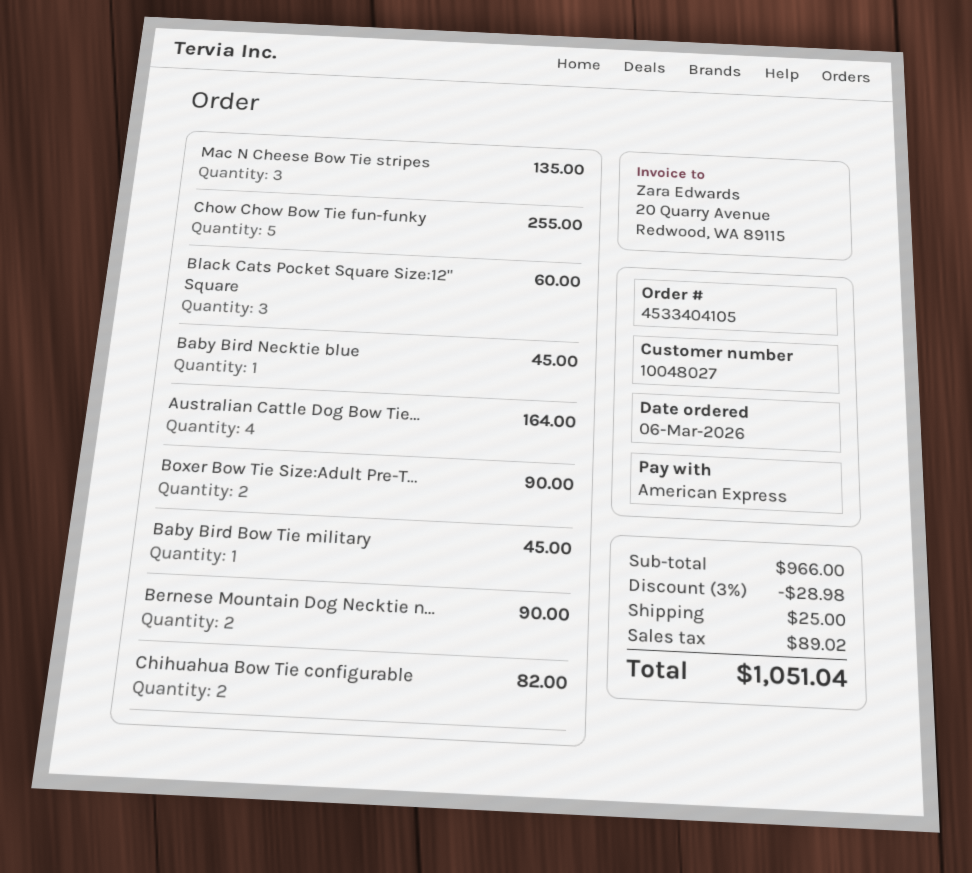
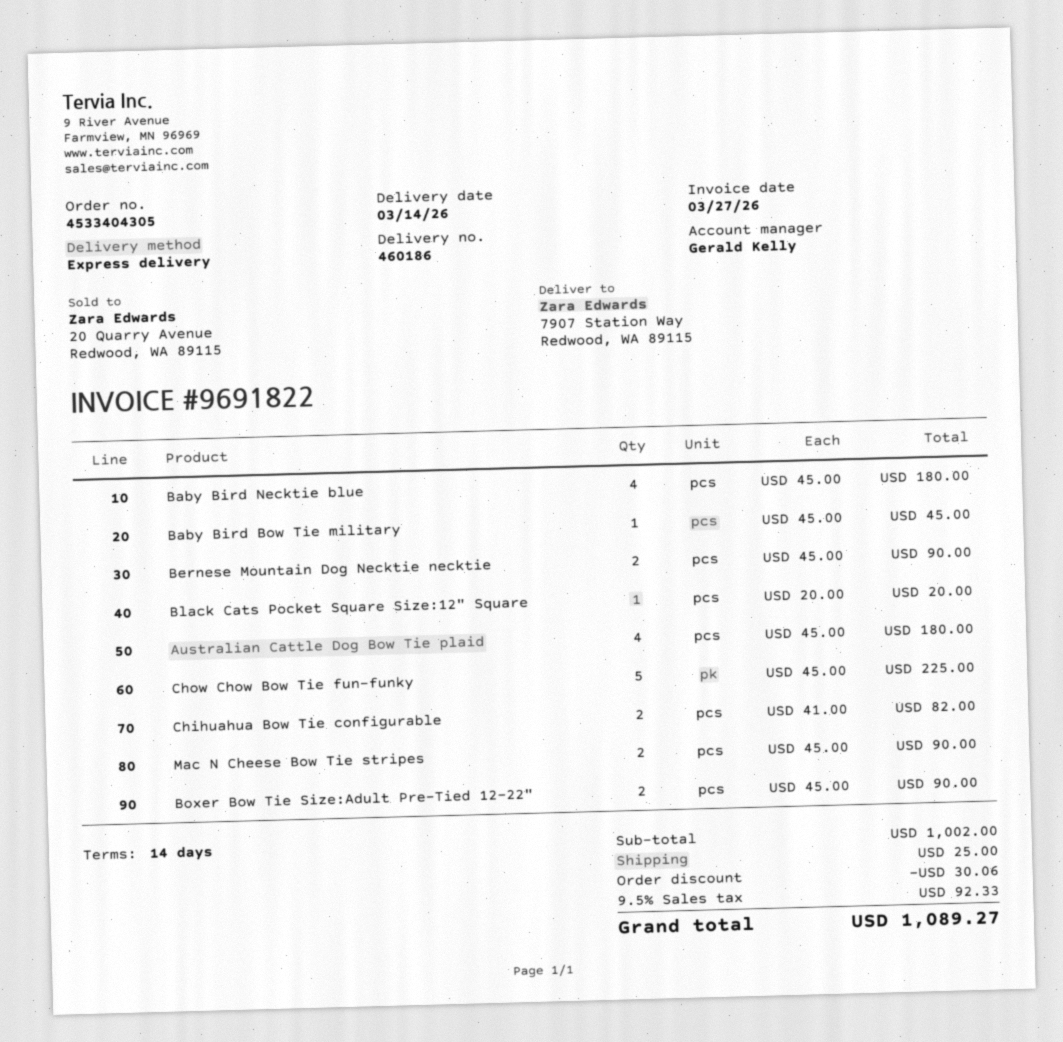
order number: 4533404105 -> 4533404305
Mac N Cheese Bow Tie stripes: 3 for 135.00 -> 2 for 90.00
Chow Chow Bow Tie fun-funky: 5 for 255.00 -> 5 for 225.00
Black Cats Pocket Square Size:12" Square: 3 for 60.00 -> 1 for 20.00
Baby Bird Necktie blue: 1 for 45.00 -> 4 for 180.00
Australian Cattle Dog Bow Tie...: 4 for 164.00 -> 4 for 180.00
subtotal: 966.00 -> 1002.00
discount: 28.98 -> 30.06
tax: 89.02 -> 92.33
total: 1051.04 -> 1089.27

